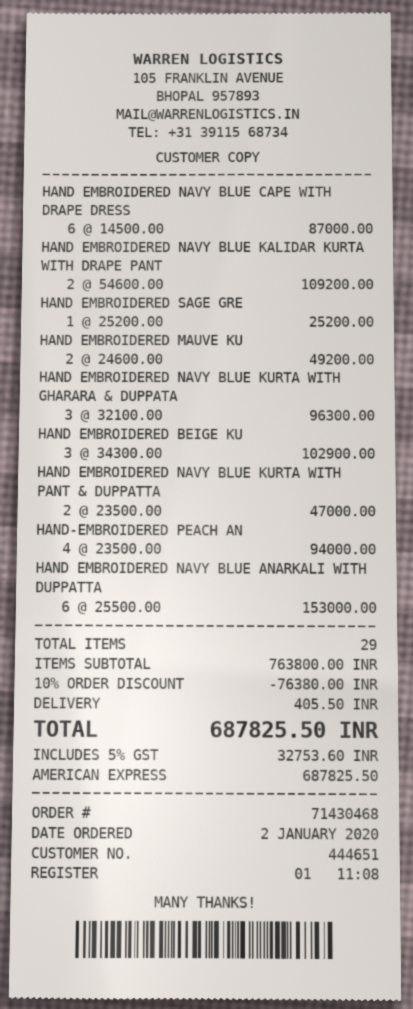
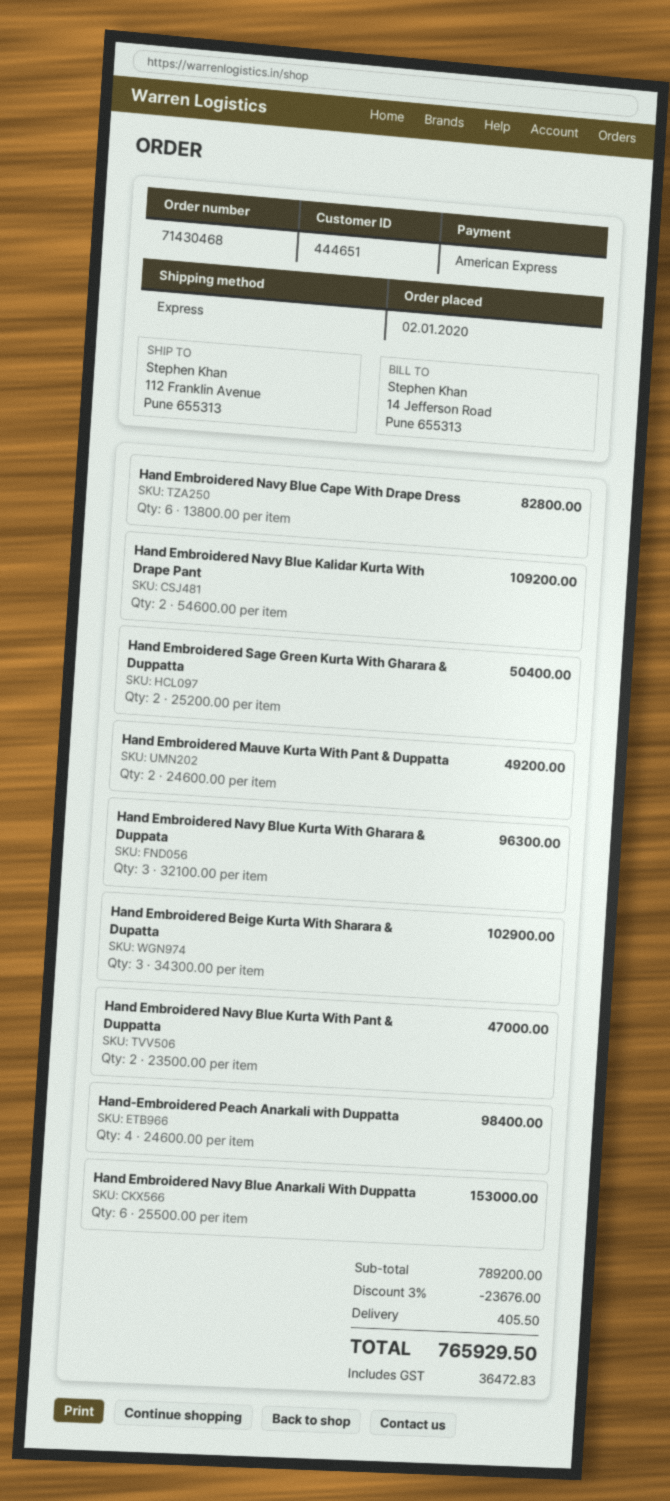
HAND EMBROIDERED NAVY BLUE CAPE WITH DRAPE DRESS: 6 x 14500.00 = 87000.00 -> 6 x 13800.00 = 82800.00
HAND EMBROIDERED SAGE GRE: 1 x 25200.00 = 25200.00 -> 2 x 25200.00 = 50400.00
HAND-EMBROIDERED PEACH AN: 4 x 23500.00 = 94000.00 -> 4 x 24600.00 = 98400.00
subtotal: 763800.00 -> 789200.00
discount: 10% = 76380.00 -> 3% = 23676.00
tax: 32753.60 -> 36472.83
total: 687825.50 -> 765929.50

